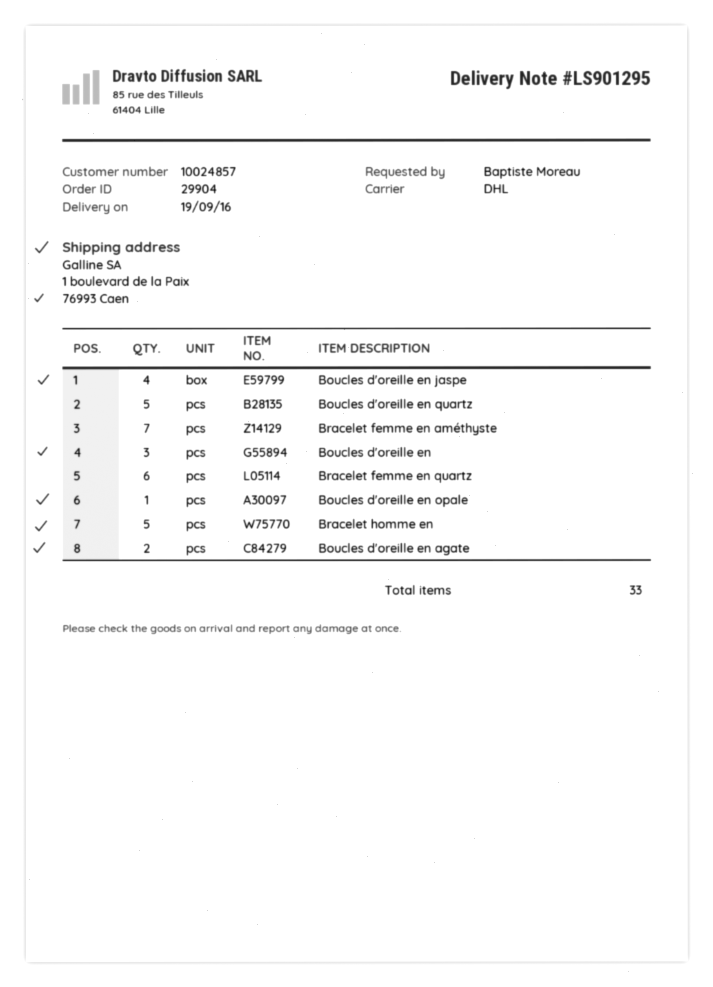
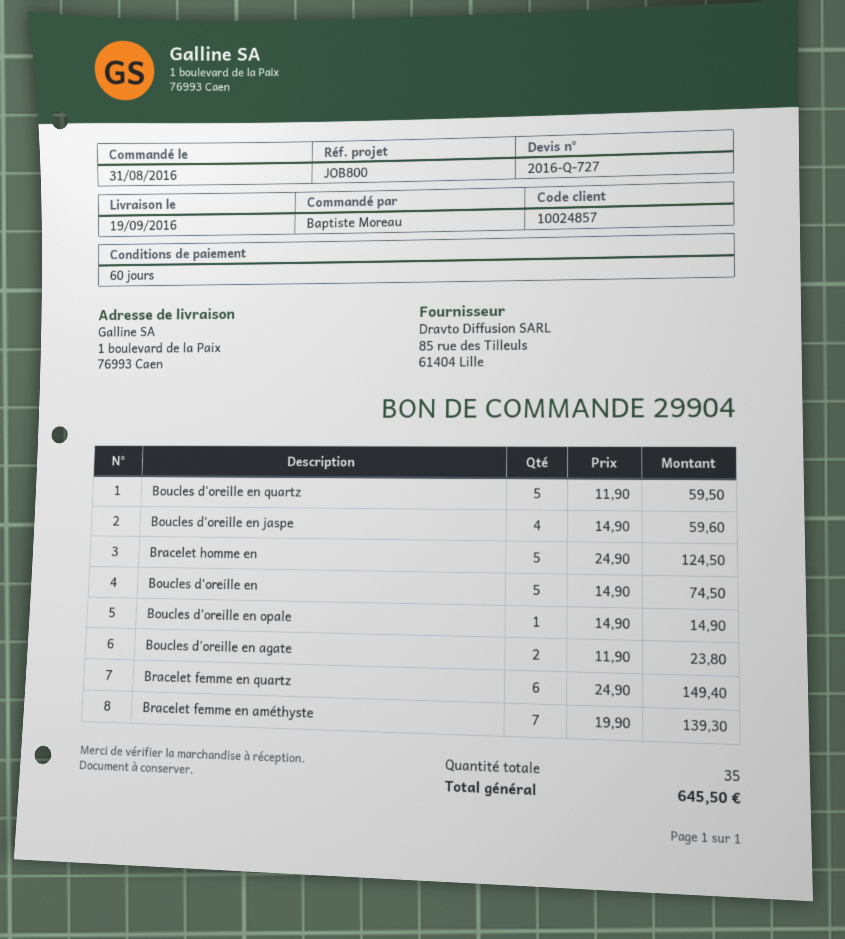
Boucles d'oreille en: 3 -> 5
total quantity: 33 -> 35

